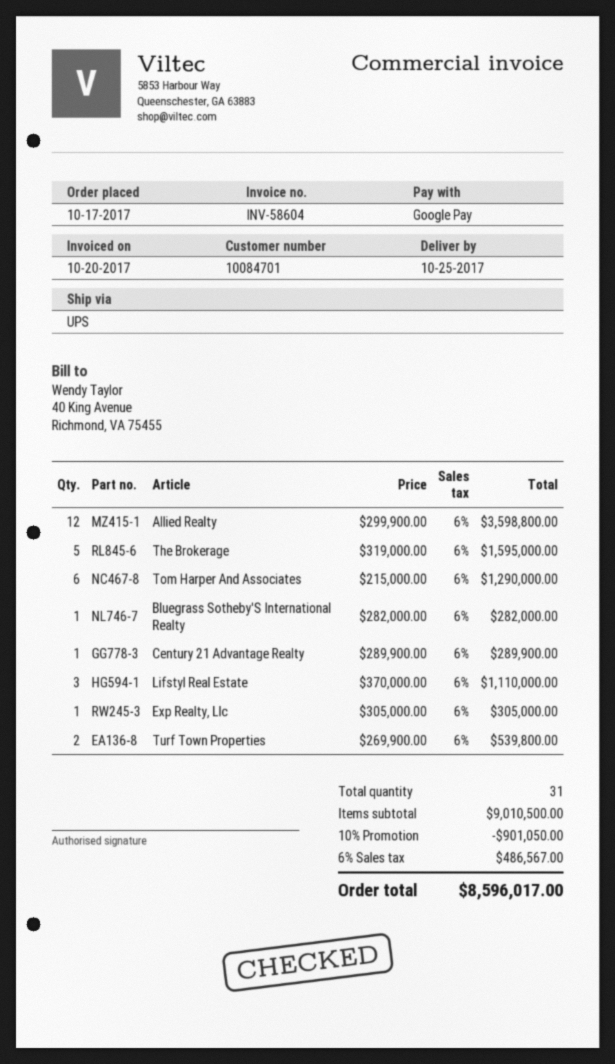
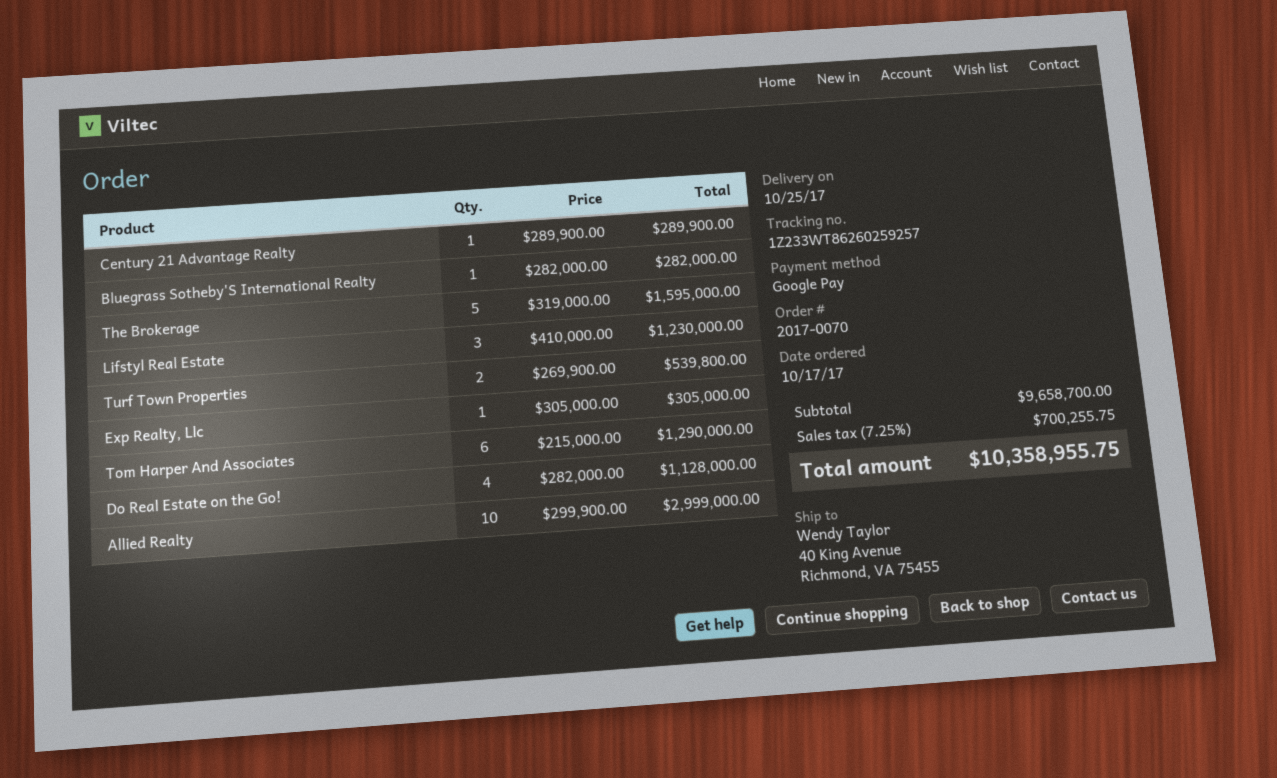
Allied Realty: 12 x 299900.00 = 3598800.00 -> 10 x 299900.00 = 2999000.00
Lifstyl Real Estate: 3 x 370000.00 = 1110000.00 -> 3 x 410000.00 = 1230000.00
Do Real Estate on the Go!: none -> 4 x 282000.00 = 1128000.00
subtotal: 9010500.00 -> 9658700.00
discount: 10% = 901050.00 -> none
tax: 6% = 486567.00 -> 7.25% = 700255.75
total: 8596017.00 -> 10358955.75

